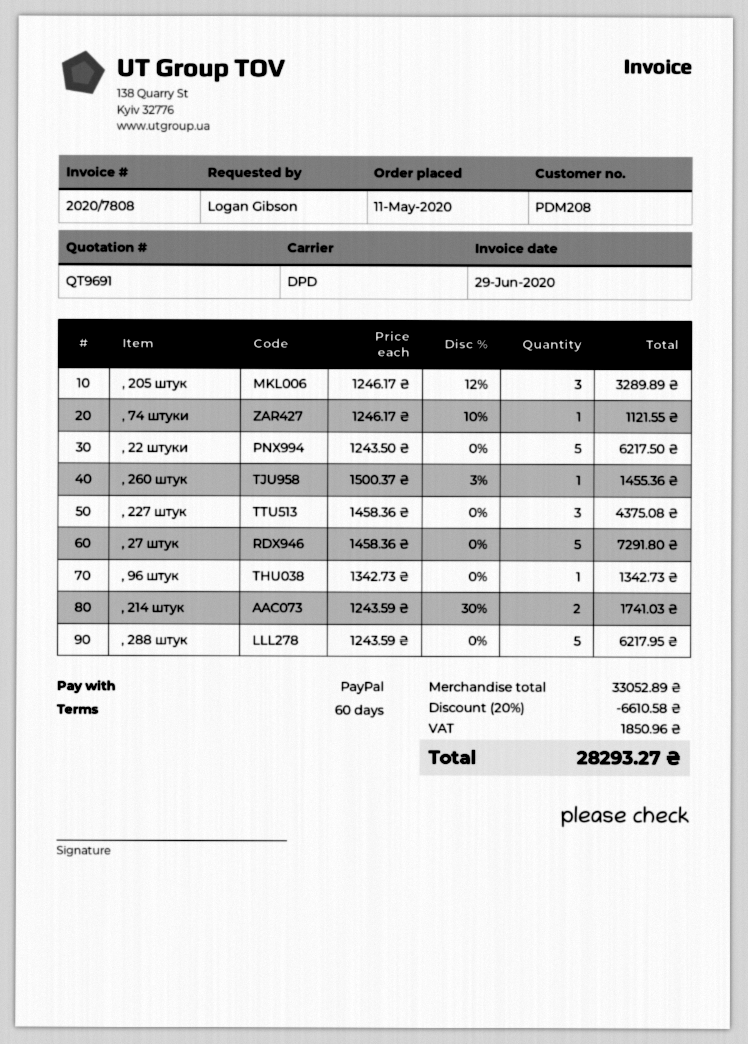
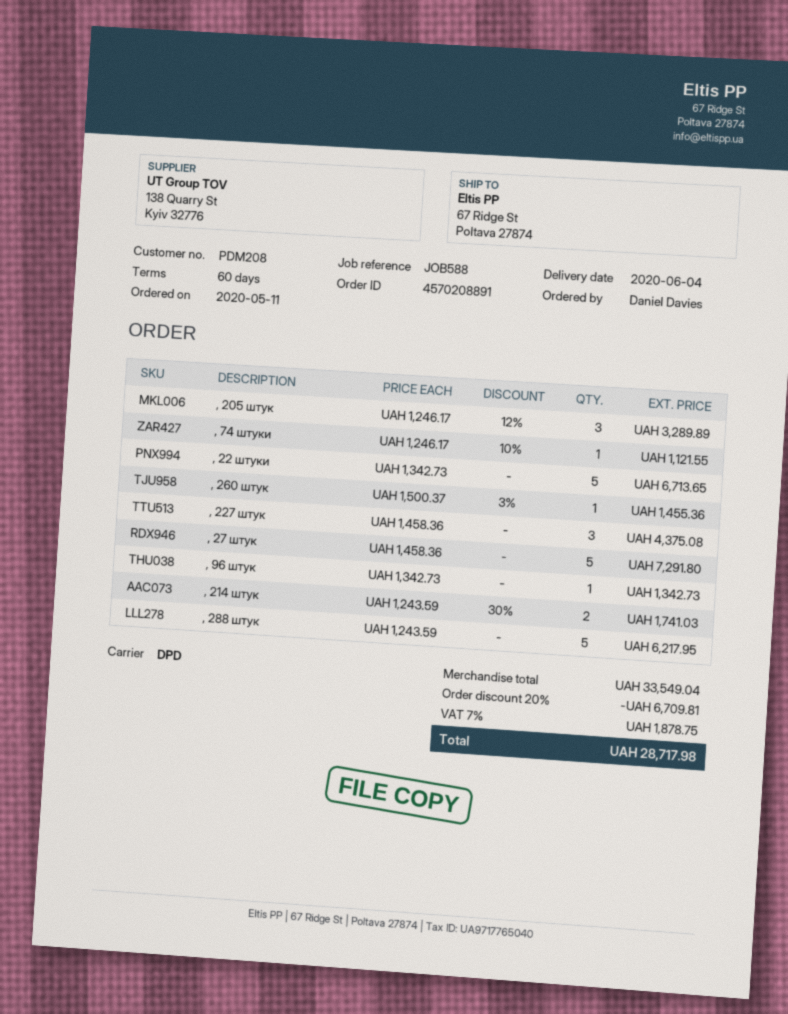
ordered by: Logan Gibson -> Daniel Davies
, 22 штуки: 5 x 1243.50 = 6217.50 -> 5 x 1342.73 = 6713.65
subtotal: 33052.89 -> 33549.04
discount: 20% = 6610.58 -> 20% = 6709.81
tax: 1850.96 -> 1878.75
total: 28293.27 -> 28717.98

